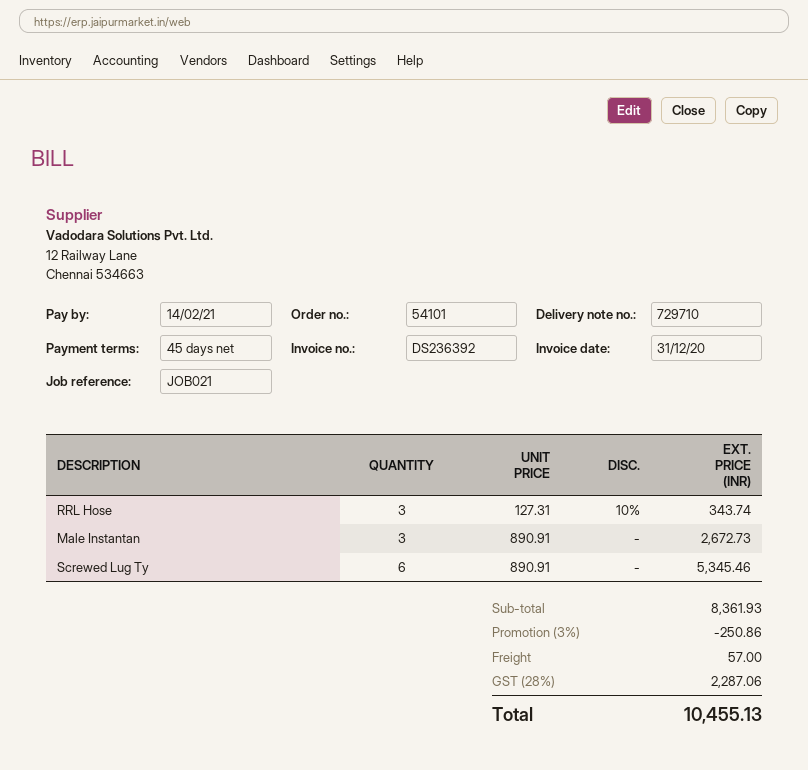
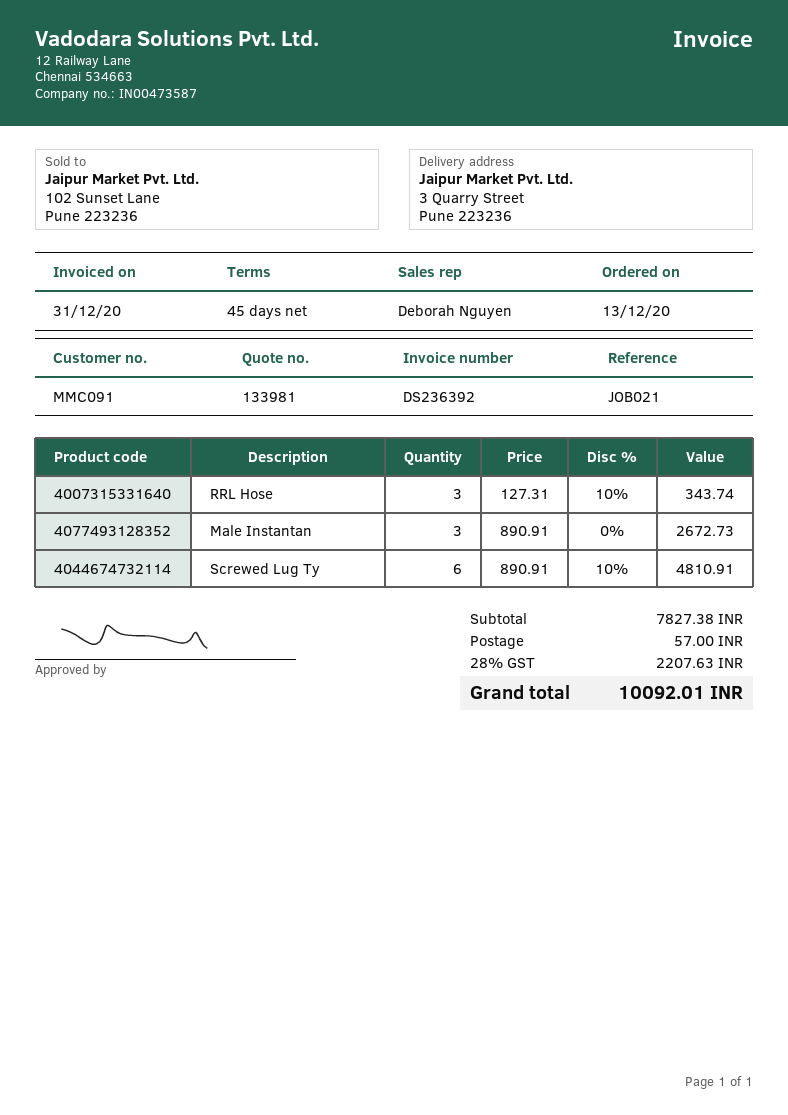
Screwed Lug Ty: 6 x 890.91 = 5345.46 -> 6 x 890.91 - 10% = 4810.91
subtotal: 8361.93 -> 7827.38
discount: 3% = 250.86 -> none
tax: 28% = 2287.06 -> 28% = 2207.63
total: 10455.13 -> 10092.01

